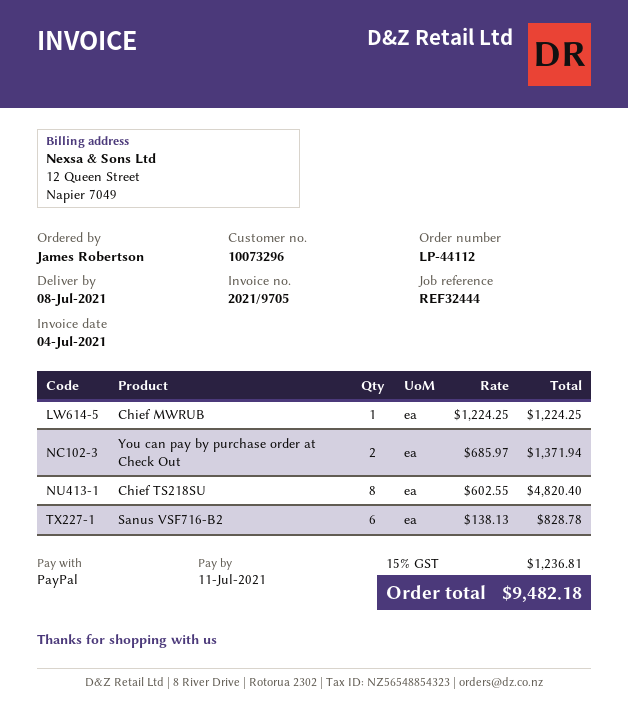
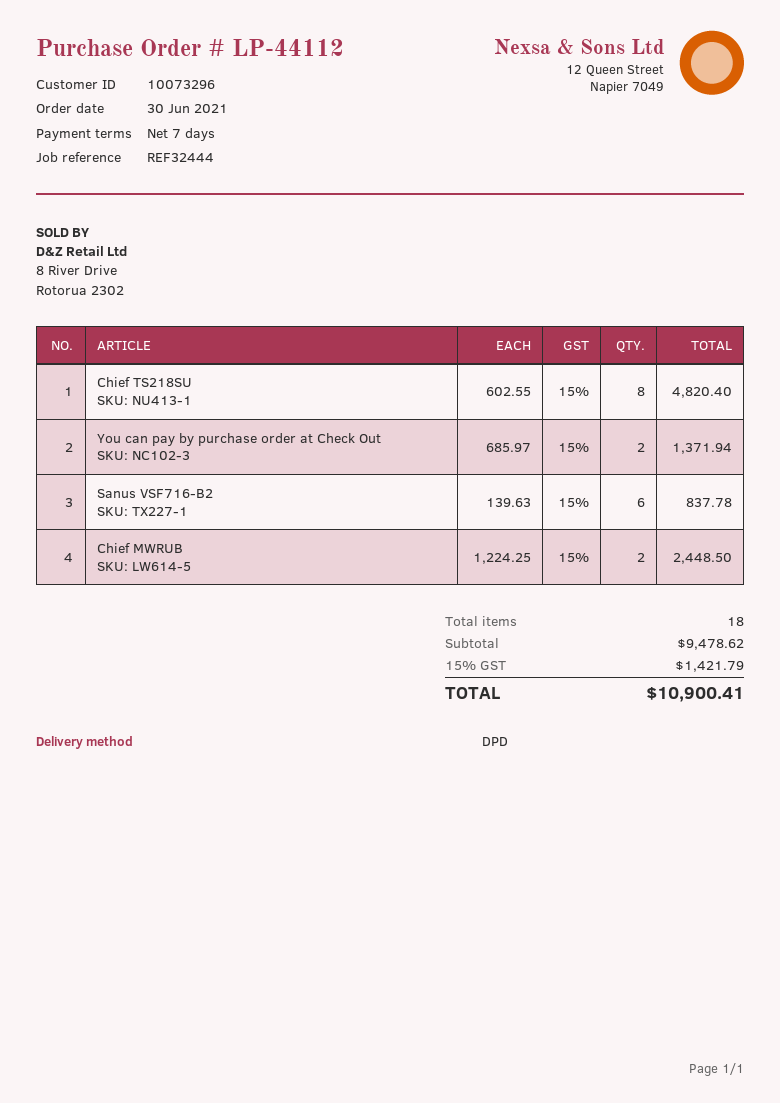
Chief MWRUB: 1 x 1224.25 = 1224.25 -> 2 x 1224.25 = 2448.50
Sanus VSF716-B2: 6 x 138.13 = 828.78 -> 6 x 139.63 = 837.78
tax: 15% = 1236.81 -> 15% = 1421.79
total: 9482.18 -> 10900.41

